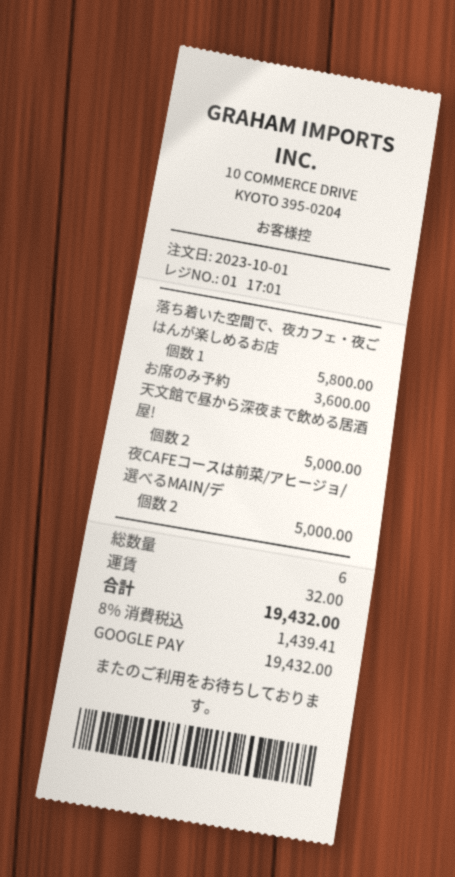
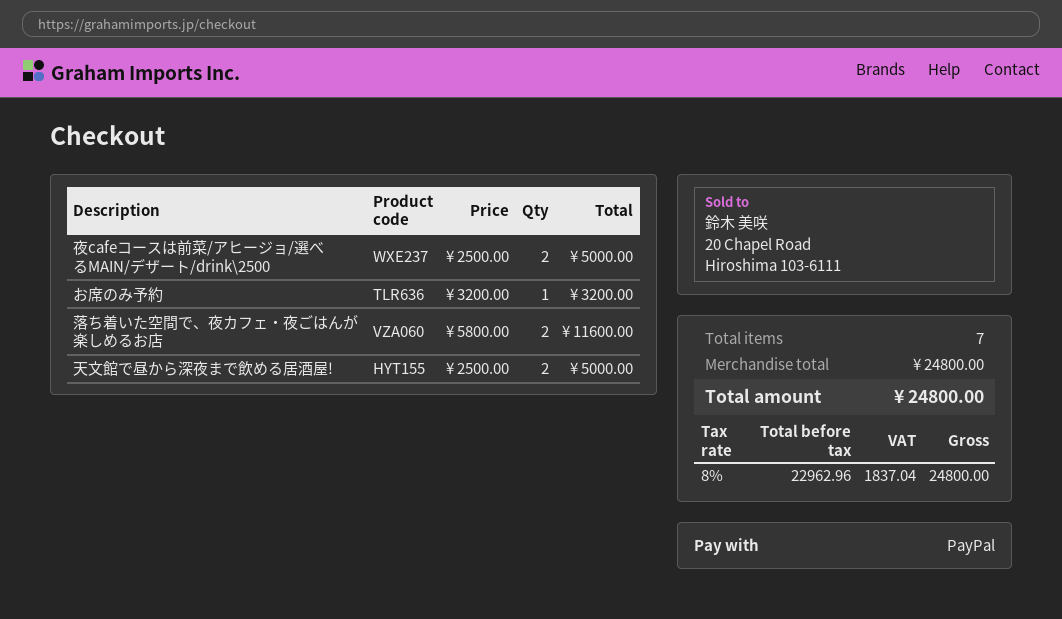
payment method: Google Pay -> PayPal
落ち着いた空間で、夜カフェ・夜ごはんが楽しめるお店: 1 for 5800.00 -> 2 for 11600.00
お席のみ予約: 1 for 3600.00 -> 1 for 3200.00
total quantity: 6 -> 7
shipping: 32.00 -> none
tax: 8% = 1439.41 -> 8% = 1837.04
total: 19432.00 -> 24800.00

